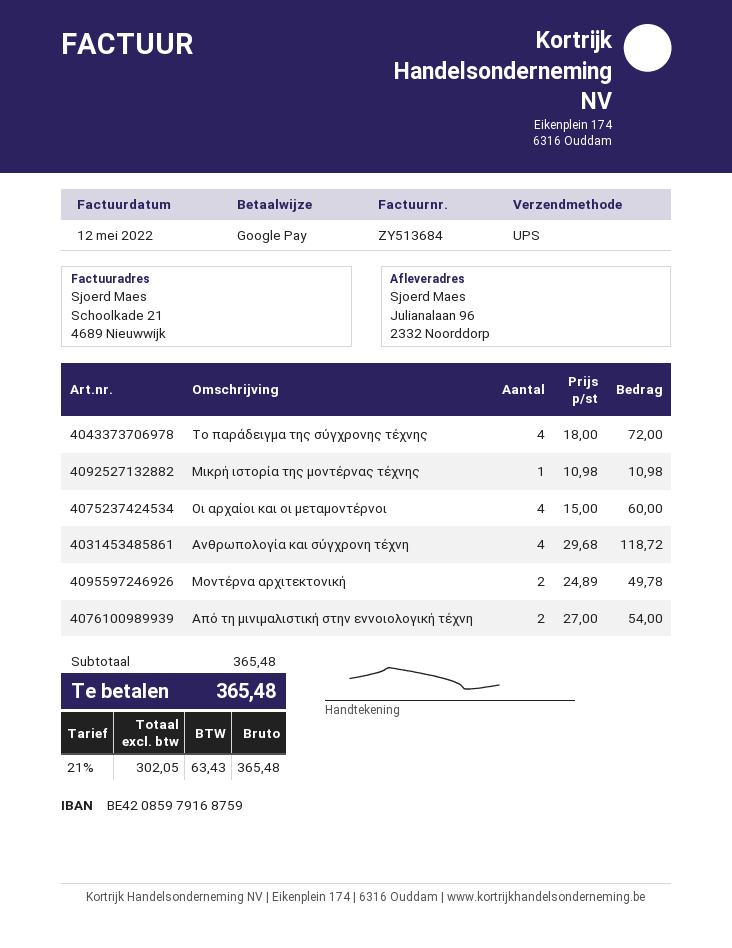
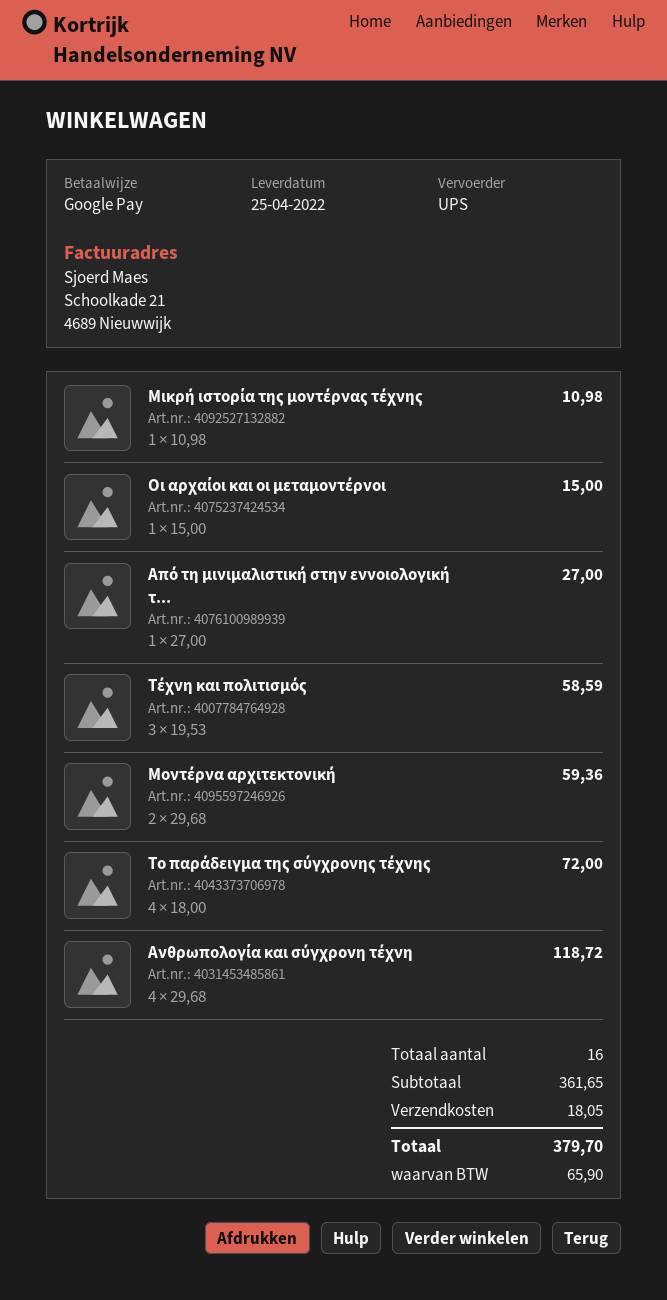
Οι αρχαίοι και οι μεταμοντέρνοι: 4 x 15.00 = 60.00 -> 1 x 15.00 = 15.00
Μοντέρνα αρχιτεκτονική: 2 x 24.89 = 49.78 -> 2 x 29.68 = 59.36
Από τη μινιμαλιστική στην εννοιολογική τέχνη: 2 x 27.00 = 54.00 -> 1 x 27.00 = 27.00
Τέχνη και πολιτισμός: none -> 3 x 19.53 = 58.59
subtotal: 365.48 -> 361.65
shipping: none -> 18.05
tax: 63.43 -> 65.90
total: 365.48 -> 379.70

